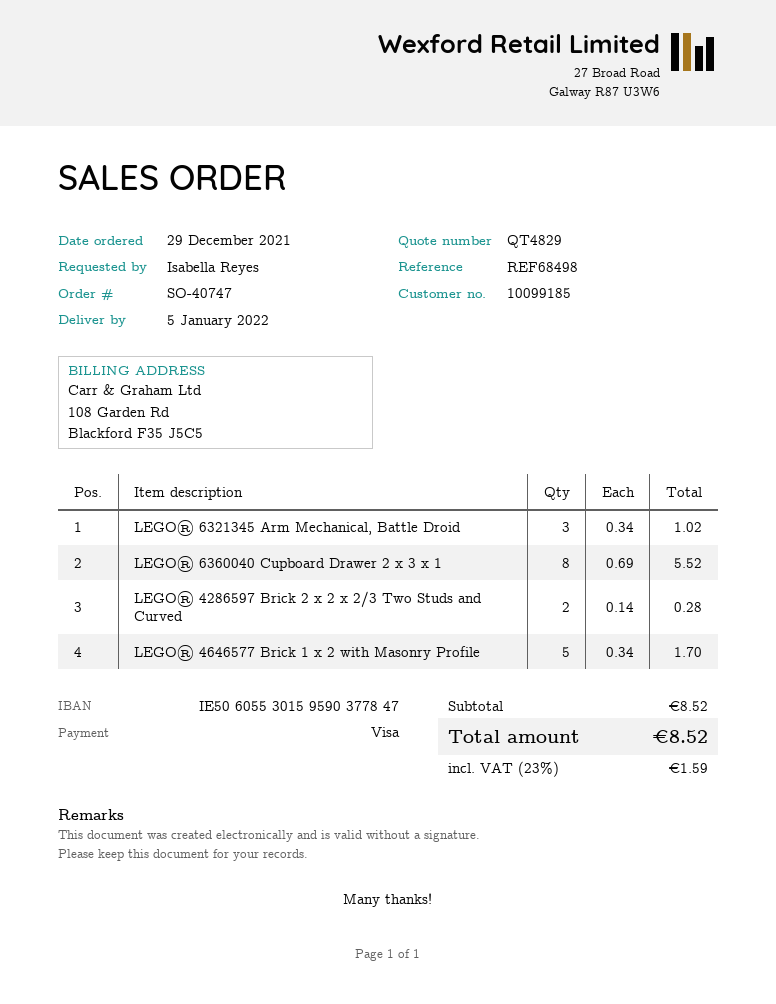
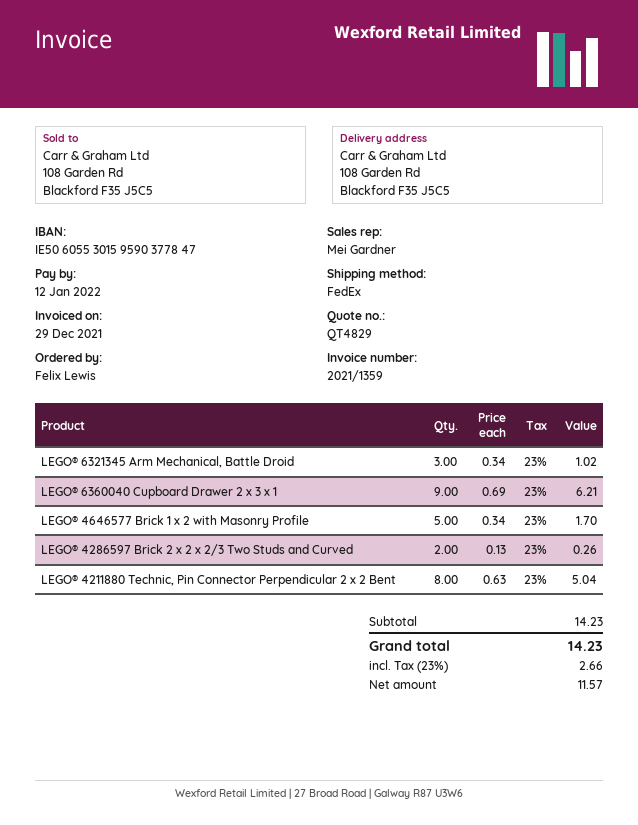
ordered by: Isabella Reyes -> Felix Lewis
LEGO® 6360040 Cupboard Drawer 2 x 3 x 1: 8 x 0.69 = 5.52 -> 9 x 0.69 = 6.21
LEGO® 4286597 Brick 2 x 2 x 2/3 Two Studs and Curved: 2 x 0.14 = 0.28 -> 2 x 0.13 = 0.26
LEGO® 4211880 Technic, Pin Connector Perpendicular 2 x 2 Bent: none -> 8 x 0.63 = 5.04
subtotal: 8.52 -> 14.23
tax: 23% = 1.59 -> 23% = 2.66
total: 8.52 -> 14.23

